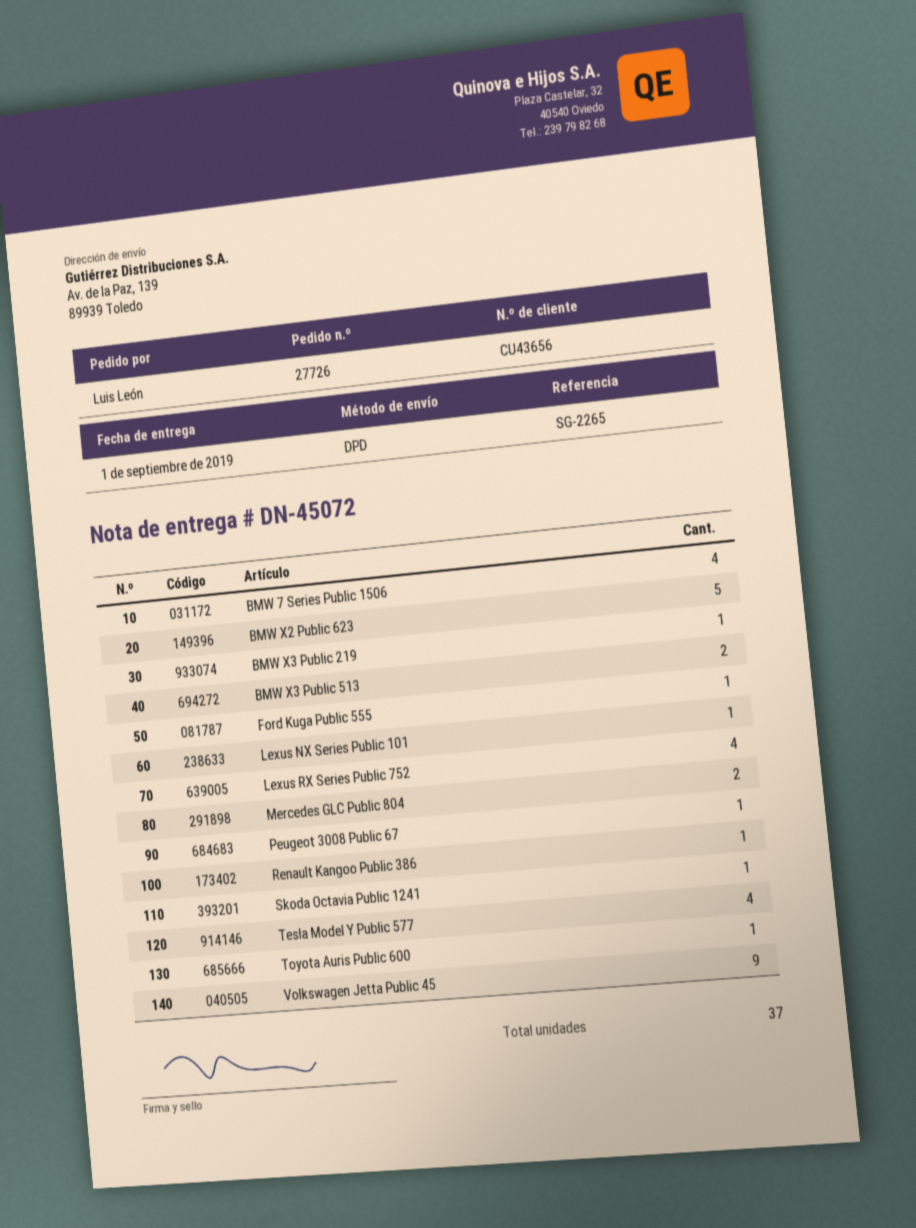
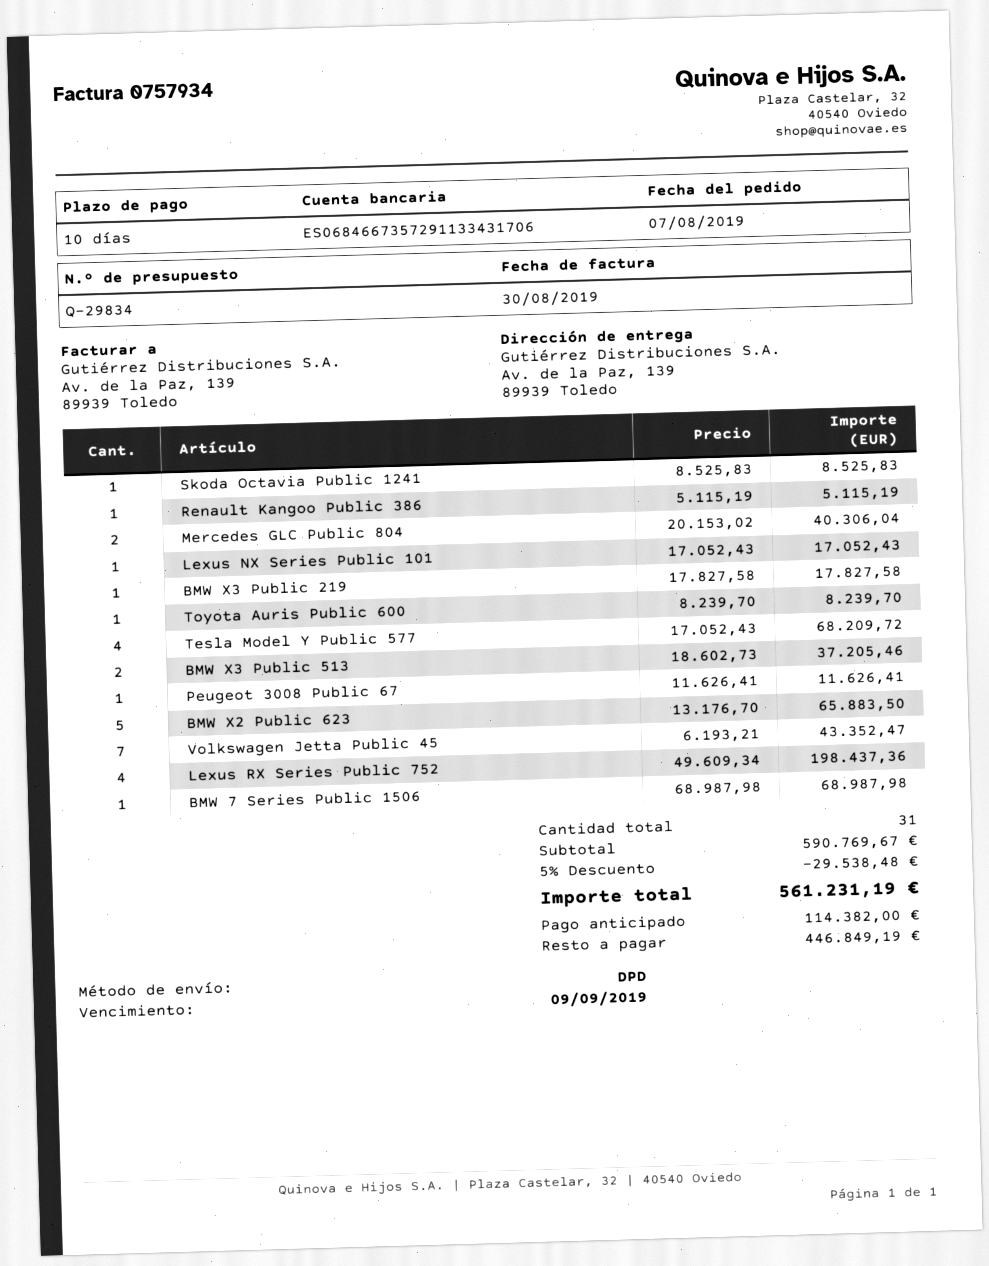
BMW 7 Series Public 1506: 4 -> 1
Ford Kuga Public 555: 1 -> none
Volkswagen Jetta Public 45: 9 -> 7
total quantity: 37 -> 31

